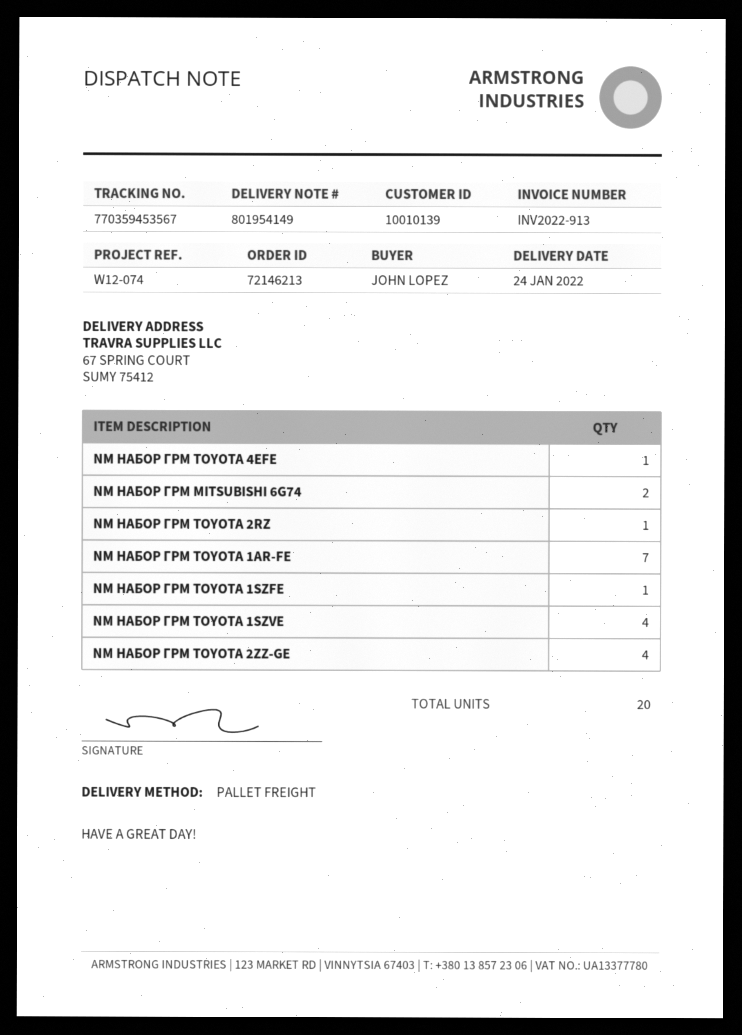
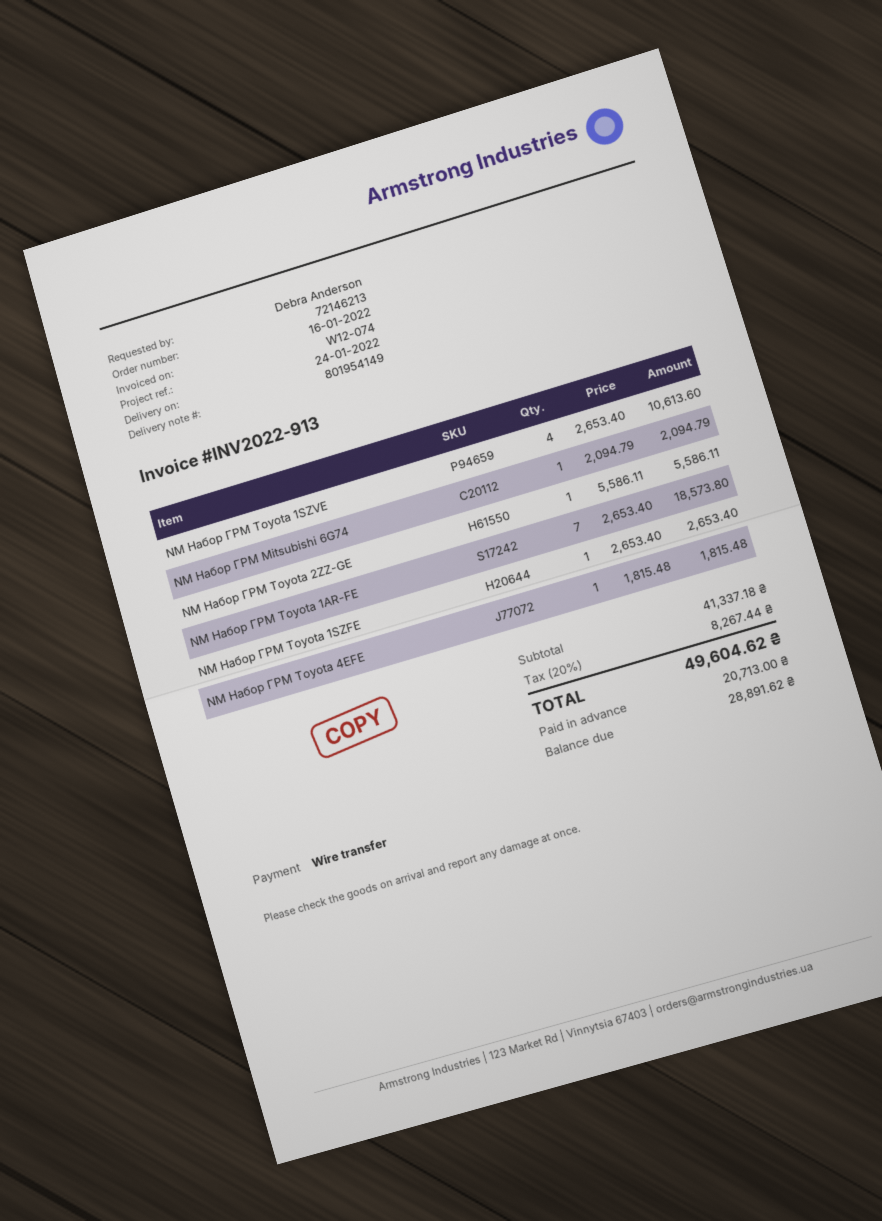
ordered by: JOHN LOPEZ -> Debra Anderson
NM НАБОР ГРМ MITSUBISHI 6G74: 2 -> 1
NM НАБОР ГРМ TOYOTA 2RZ: 1 -> none
NM НАБОР ГРМ TOYOTA 2ZZ-GE: 4 -> 1

